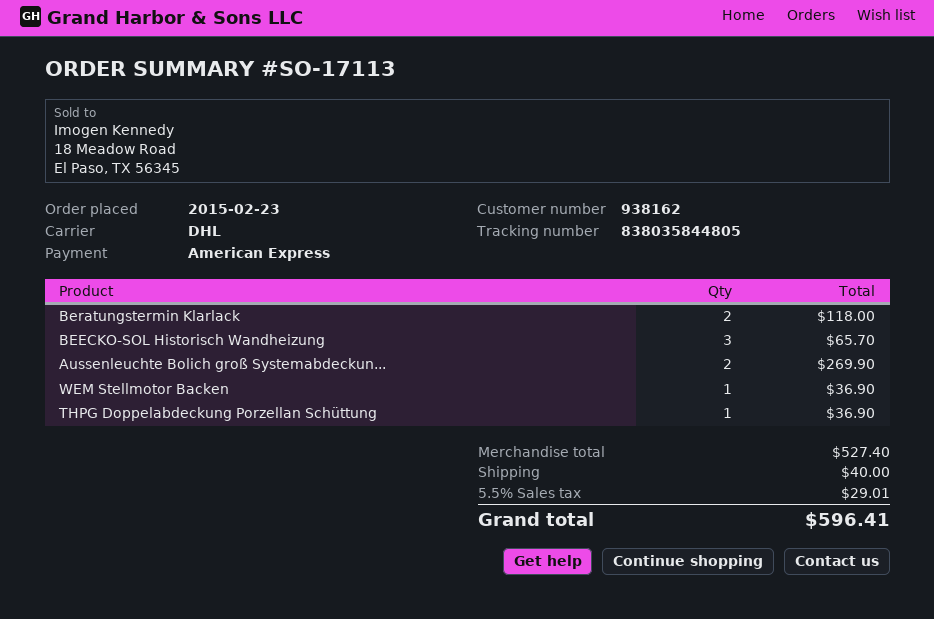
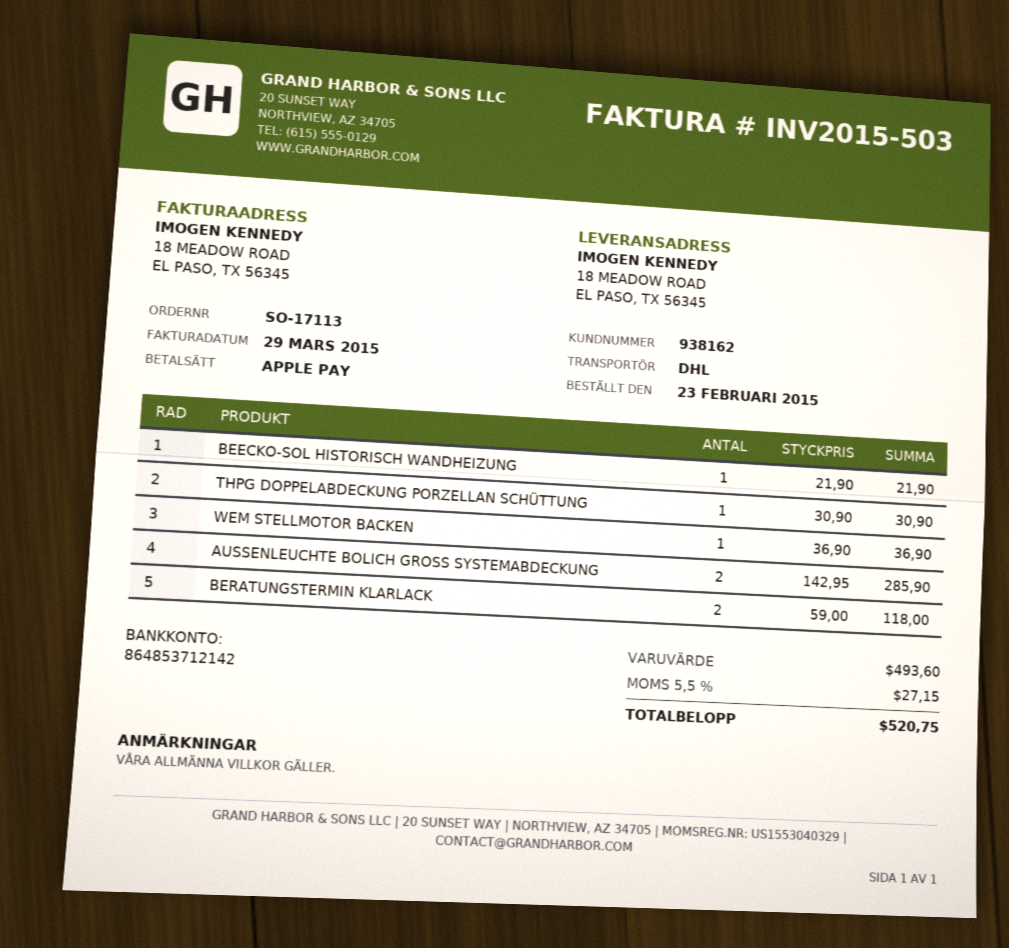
payment method: American Express -> Apple Pay
BEECKO-SOL Historisch Wandheizung: 3 for 65.70 -> 1 for 21.90
Aussenleuchte Bolich groß Systemabdeckun...: 2 for 269.90 -> 2 for 285.90
THPG Doppelabdeckung Porzellan Schüttung: 1 for 36.90 -> 1 for 30.90
subtotal: 527.40 -> 493.60
shipping: 40.00 -> none
tax: 5.5% = 29.01 -> 5.5% = 27.15
total: 596.41 -> 520.75

